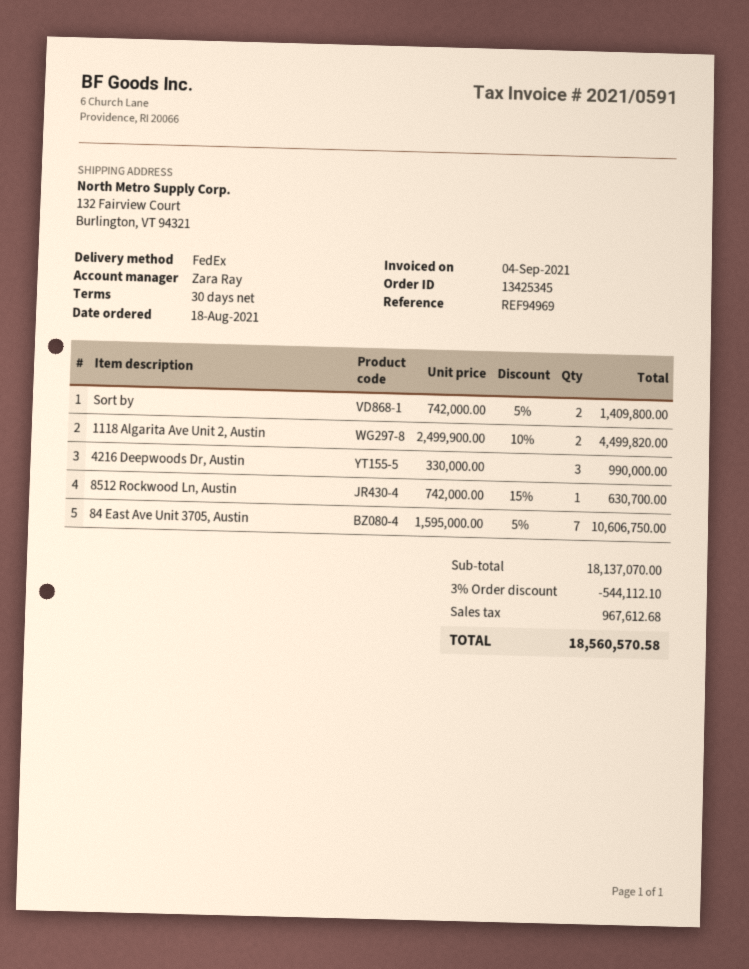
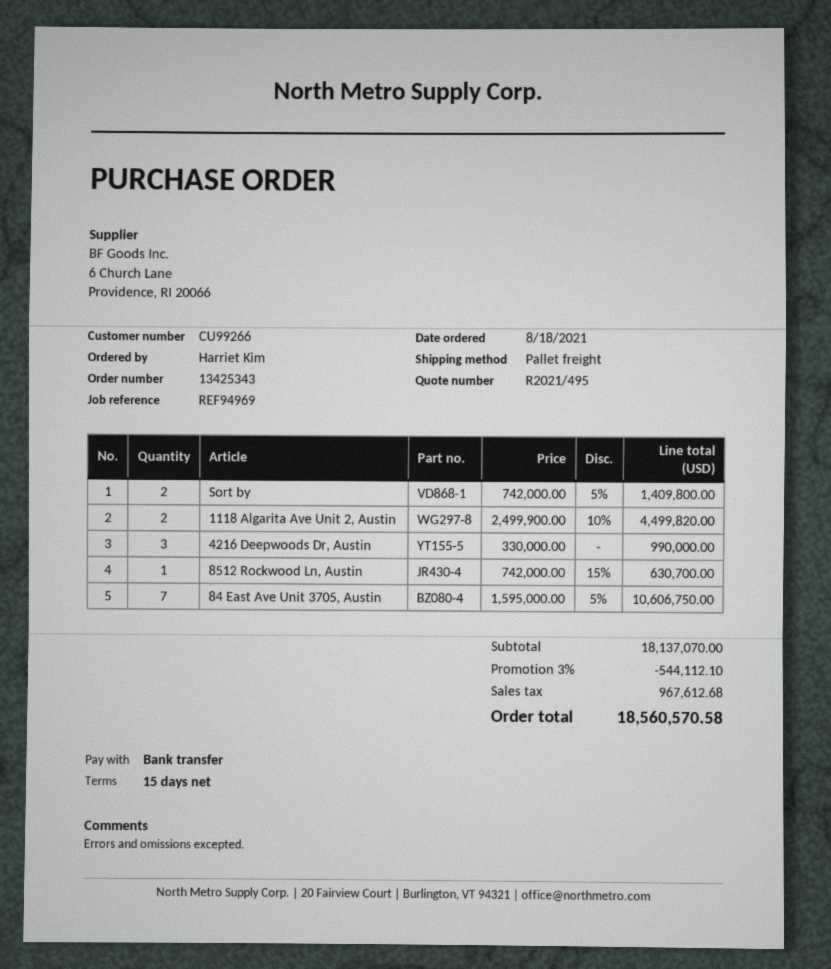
order number: 13425345 -> 13425343
payment terms: 30 days -> 15 days
shipping method: FedEx -> pallet freight

